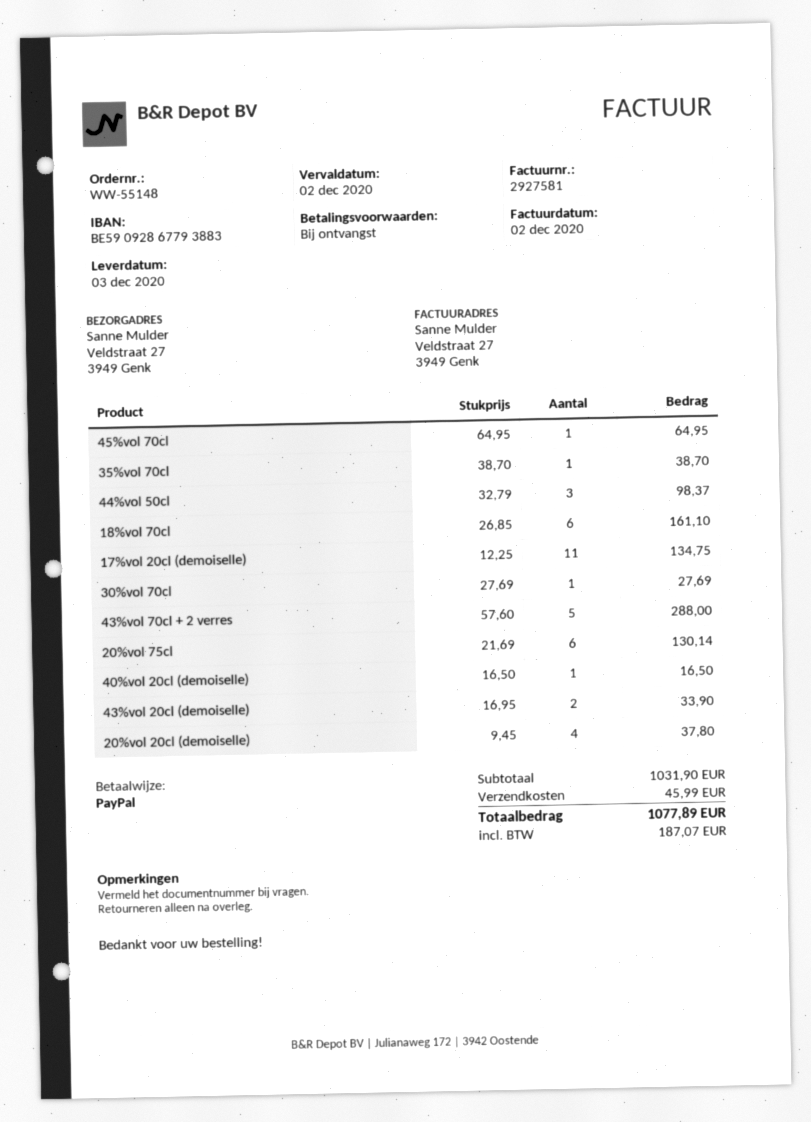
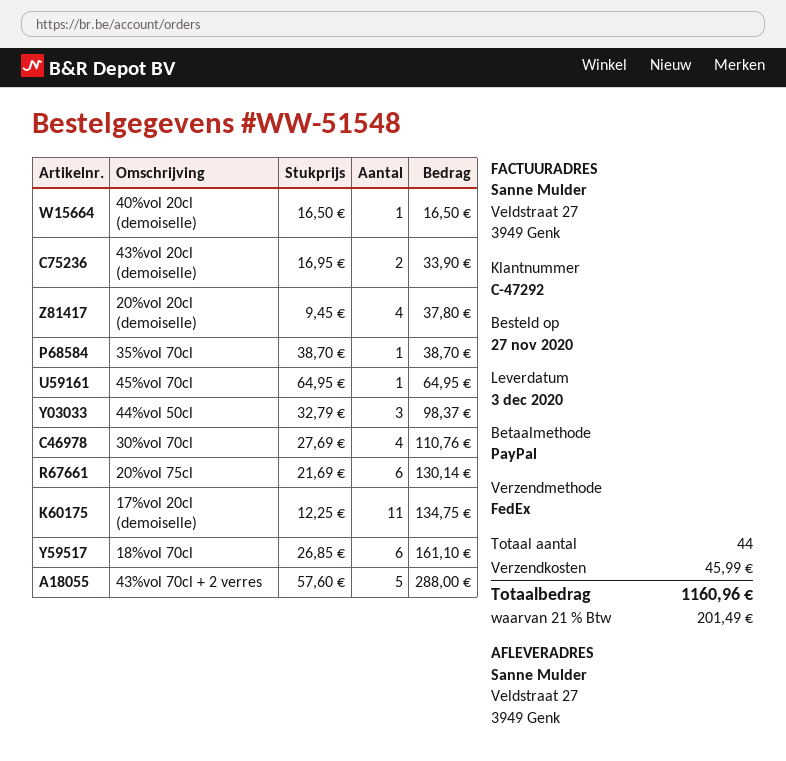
order number: WW-55148 -> WW-51548
30%vol 70cl: 1 x 27.69 = 27.69 -> 4 x 27.69 = 110.76
tax: 187.07 -> 201.49
total: 1077.89 -> 1160.96

